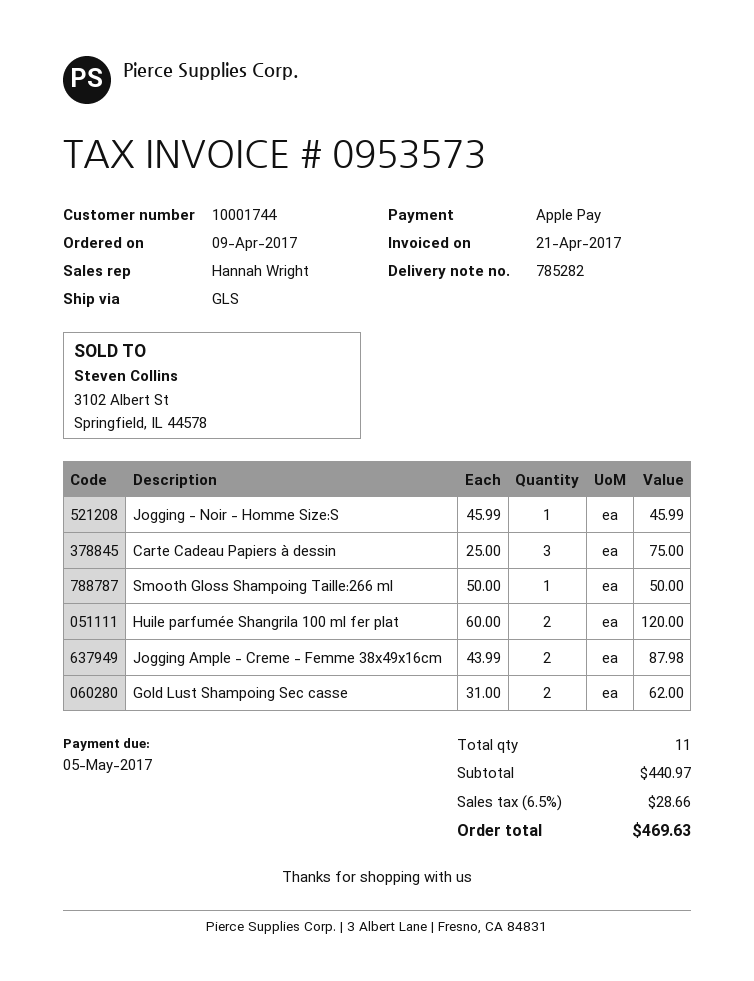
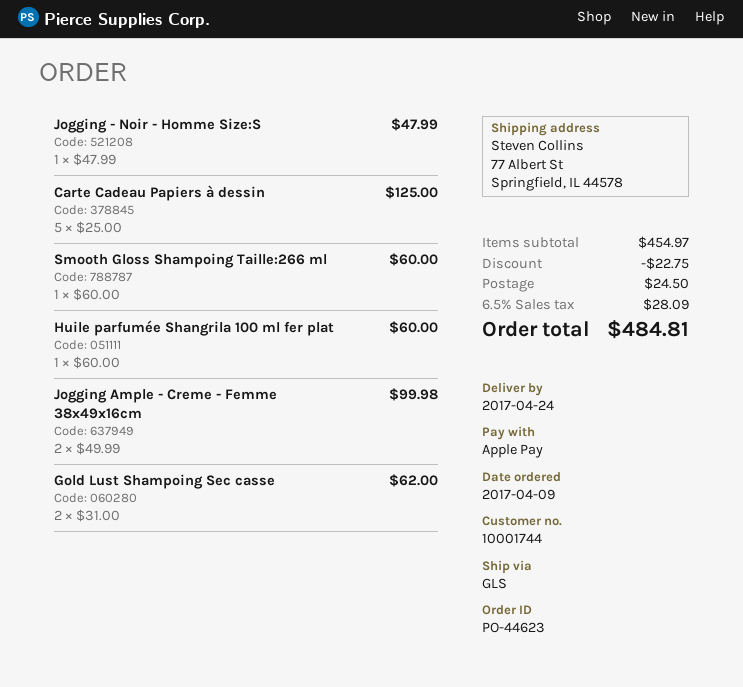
Jogging - Noir - Homme Size:S: 1 x 45.99 = 45.99 -> 1 x 47.99 = 47.99
Carte Cadeau Papiers à dessin: 3 x 25.00 = 75.00 -> 5 x 25.00 = 125.00
Smooth Gloss Shampoing Taille:266 ml: 1 x 50.00 = 50.00 -> 1 x 60.00 = 60.00
Huile parfumée Shangrila 100 ml fer plat: 2 x 60.00 = 120.00 -> 1 x 60.00 = 60.00
Jogging Ample - Creme - Femme 38x49x16cm: 2 x 43.99 = 87.98 -> 2 x 49.99 = 99.98
subtotal: 440.97 -> 454.97
discount: none -> 22.75
shipping: none -> 24.50
tax: 6.5% = 28.66 -> 6.5% = 28.09
total: 469.63 -> 484.81

